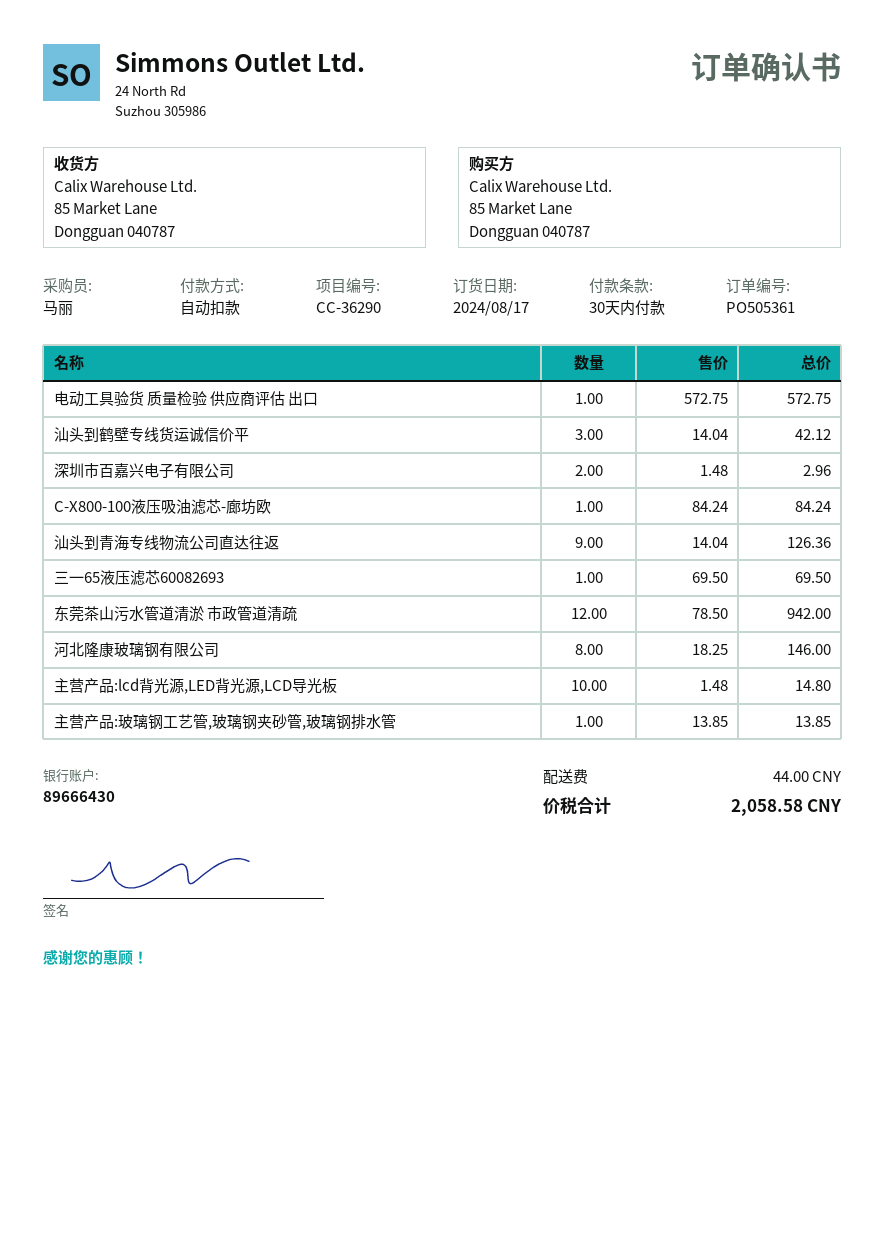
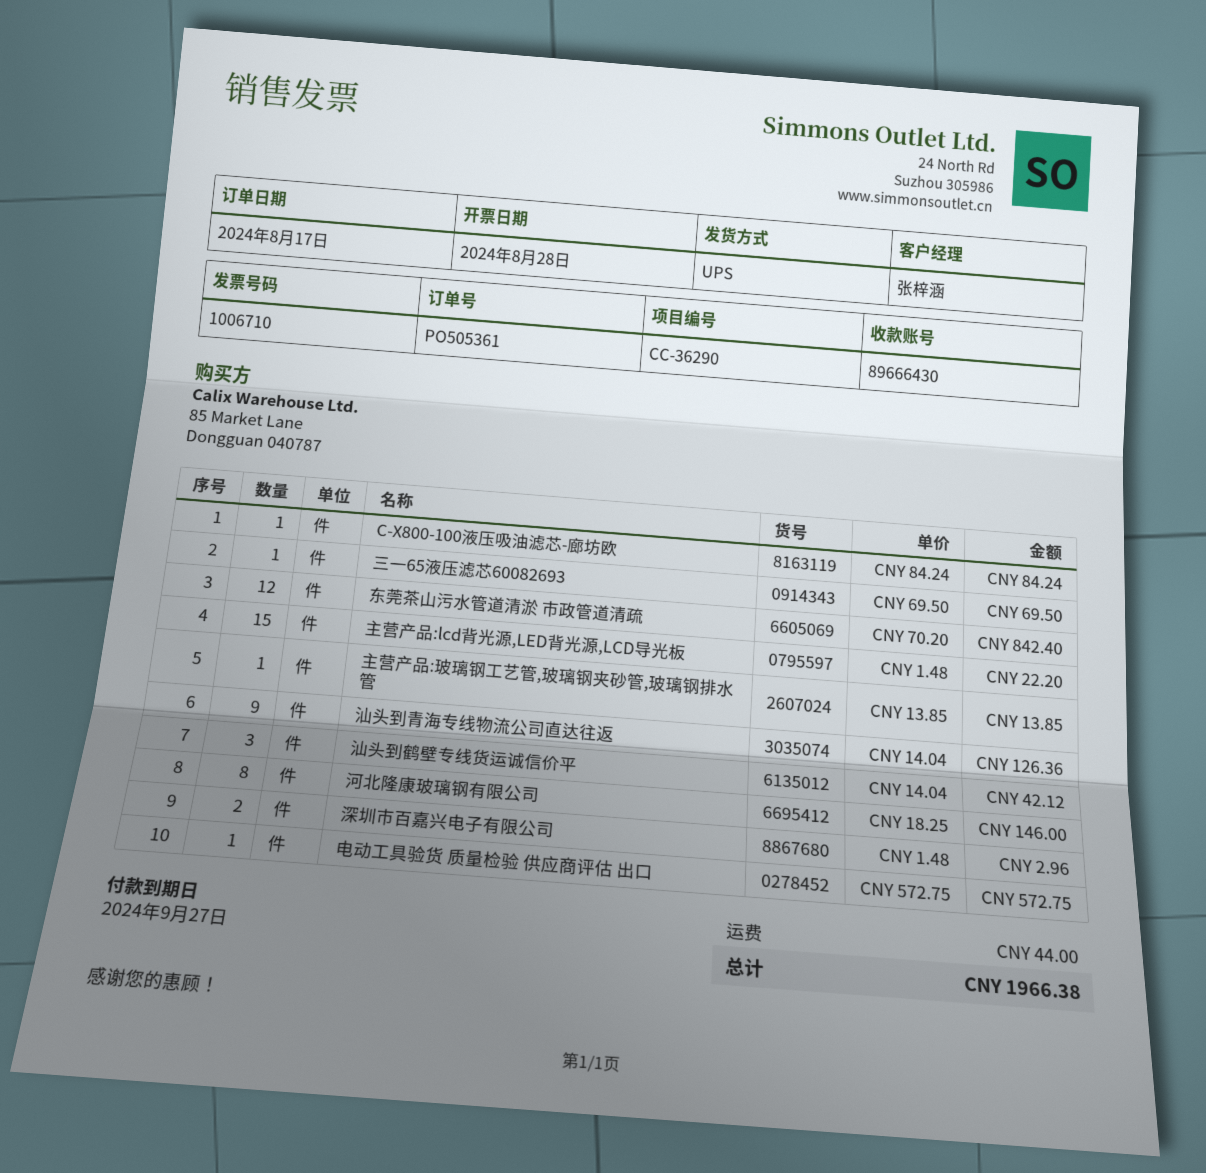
东莞茶山污水管道清淤 市政管道清疏: 12 x 78.50 = 942.00 -> 12 x 70.20 = 842.40
主营产品:lcd背光源,LED背光源,LCD导光板: 10 x 1.48 = 14.80 -> 15 x 1.48 = 22.20
total: 2058.58 -> 1966.38

